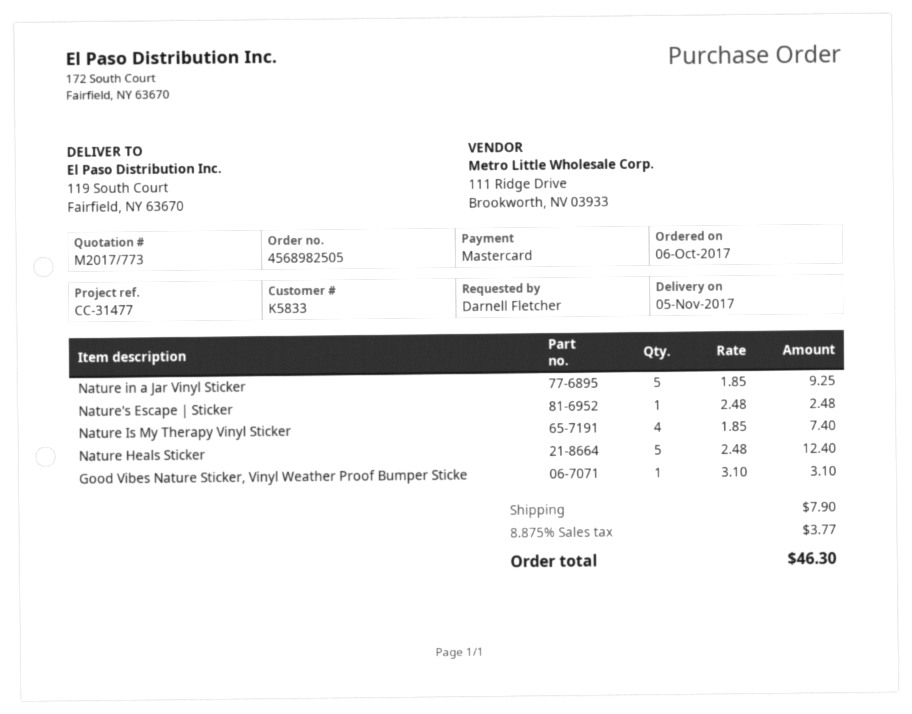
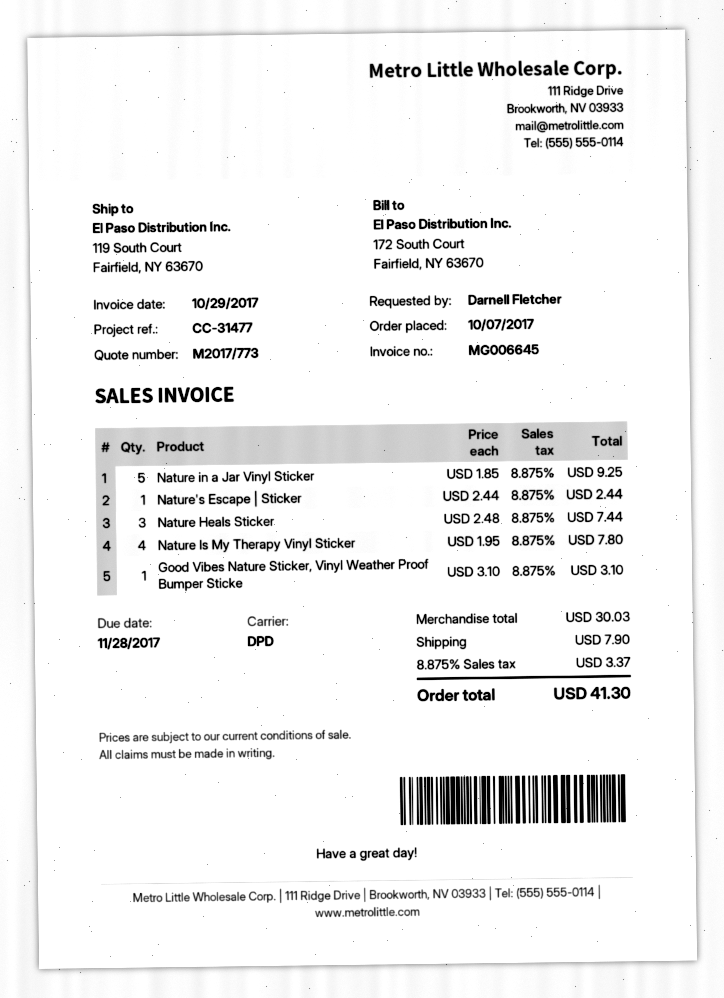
order date: 2017-10-06 -> 2017-10-07
Nature's Escape | Sticker: 1 x 2.48 = 2.48 -> 1 x 2.44 = 2.44
Nature Is My Therapy Vinyl Sticker: 4 x 1.85 = 7.40 -> 4 x 1.95 = 7.80
Nature Heals Sticker: 5 x 2.48 = 12.40 -> 3 x 2.48 = 7.44
tax: 8.875% = 3.77 -> 8.875% = 3.37
total: 46.30 -> 41.30

